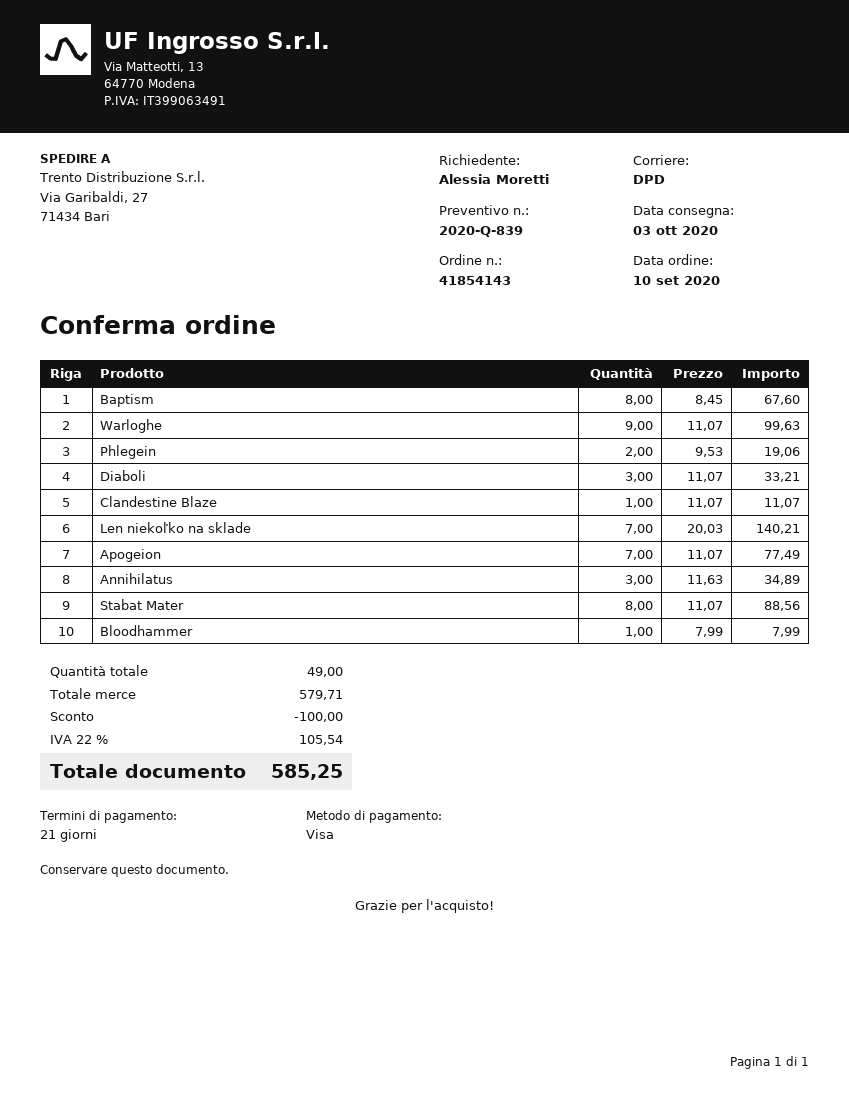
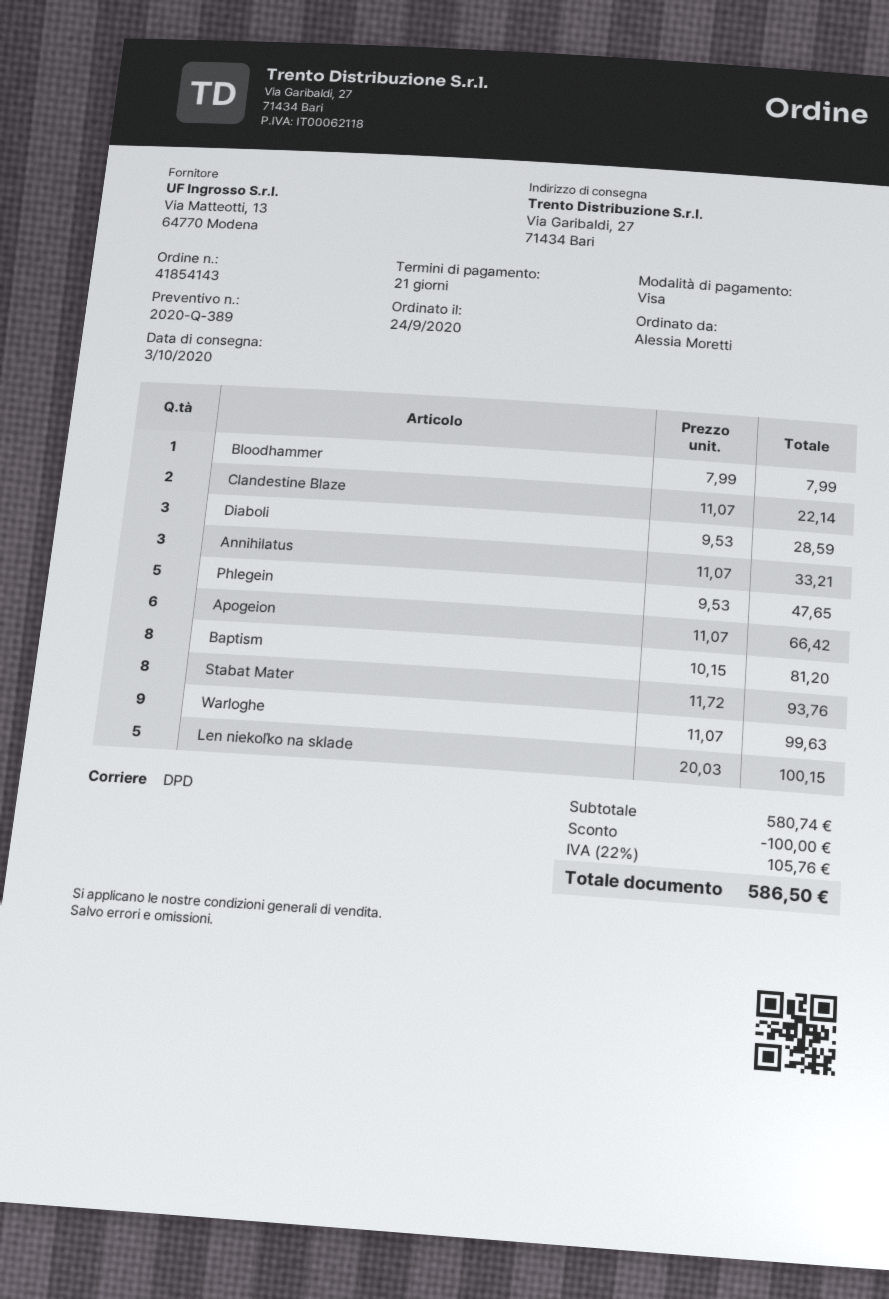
quote number: 2020-Q-839 -> 2020-Q-389
order date: 2020-09-10 -> 2020-09-24
Baptism: 8 x 8.45 = 67.60 -> 8 x 10.15 = 81.20
Phlegein: 2 x 9.53 = 19.06 -> 5 x 9.53 = 47.65
Diaboli: 3 x 11.07 = 33.21 -> 3 x 9.53 = 28.59
Clandestine Blaze: 1 x 11.07 = 11.07 -> 2 x 11.07 = 22.14
Len niekoľko na sklade: 7 x 20.03 = 140.21 -> 5 x 20.03 = 100.15
Apogeion: 7 x 11.07 = 77.49 -> 6 x 11.07 = 66.42
Annihilatus: 3 x 11.63 = 34.89 -> 3 x 11.07 = 33.21
Stabat Mater: 8 x 11.07 = 88.56 -> 8 x 11.72 = 93.76
subtotal: 579.71 -> 580.74
tax: 22% = 105.54 -> 22% = 105.76
total: 585.25 -> 586.50

